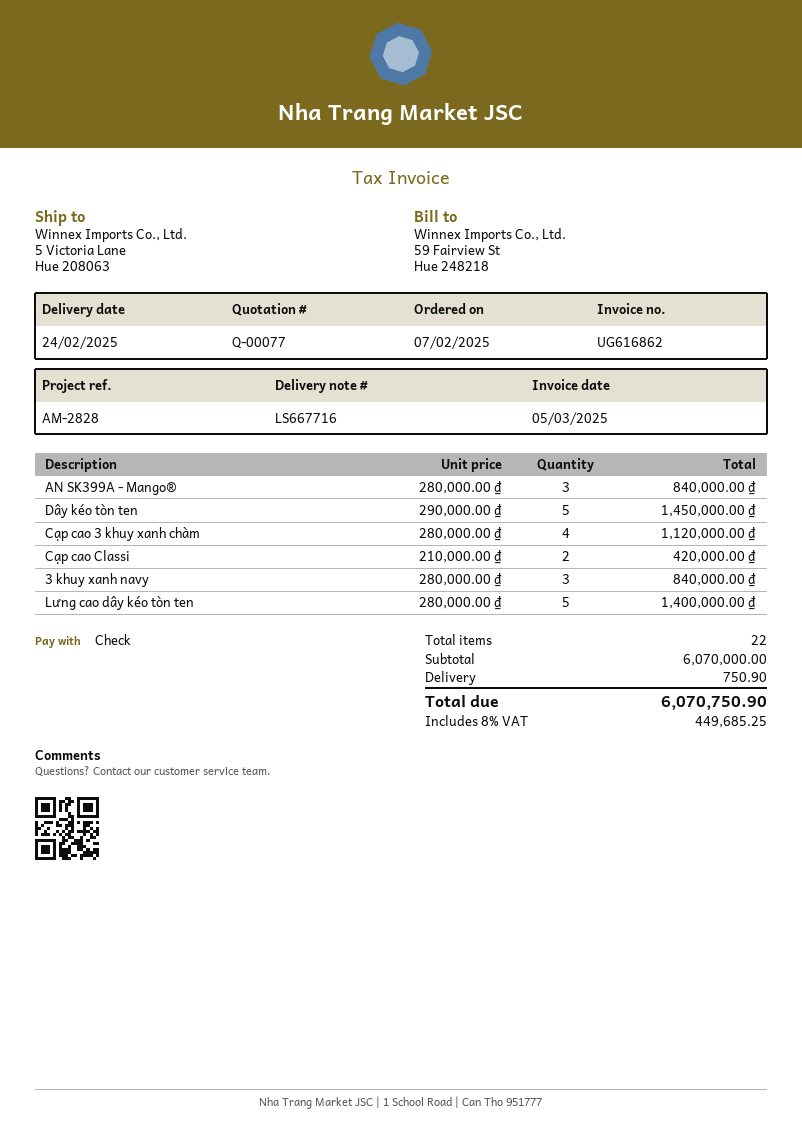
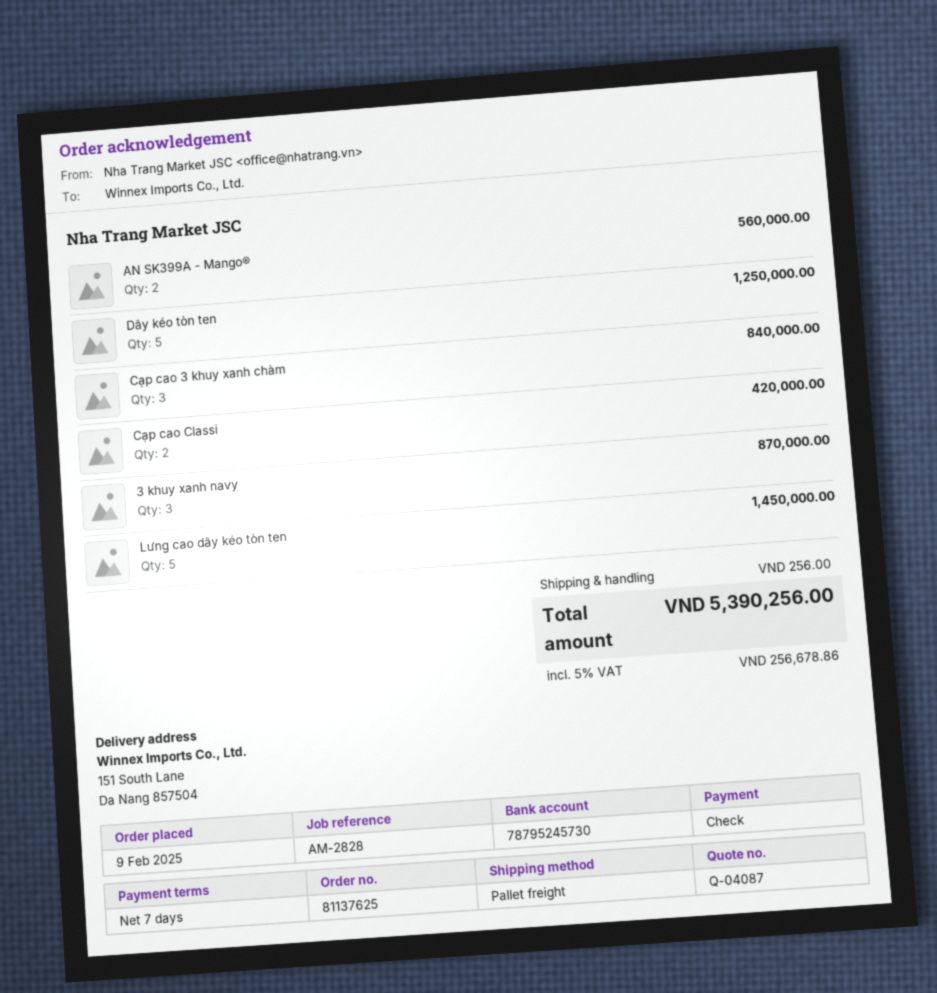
quote number: Q-00077 -> Q-04087
order date: 2025-02-07 -> 2025-02-09
ship to: 5 Victoria Lane, Hue 208063 -> 151 South Lane, Da Nang 857504
AN SK399A - Mango®: 3 for 840000.00 -> 2 for 560000.00
Dây kéo tòn ten: 5 for 1450000.00 -> 5 for 1250000.00
Cạp cao 3 khuy xanh chàm: 4 for 1120000.00 -> 3 for 840000.00
3 khuy xanh navy: 3 for 840000.00 -> 3 for 870000.00
Lưng cao dây kéo tòn ten: 5 for 1400000.00 -> 5 for 1450000.00
shipping: 750.90 -> 256.00
tax: 8% = 449685.25 -> 5% = 256678.86
total: 6070750.90 -> 5390256.00

